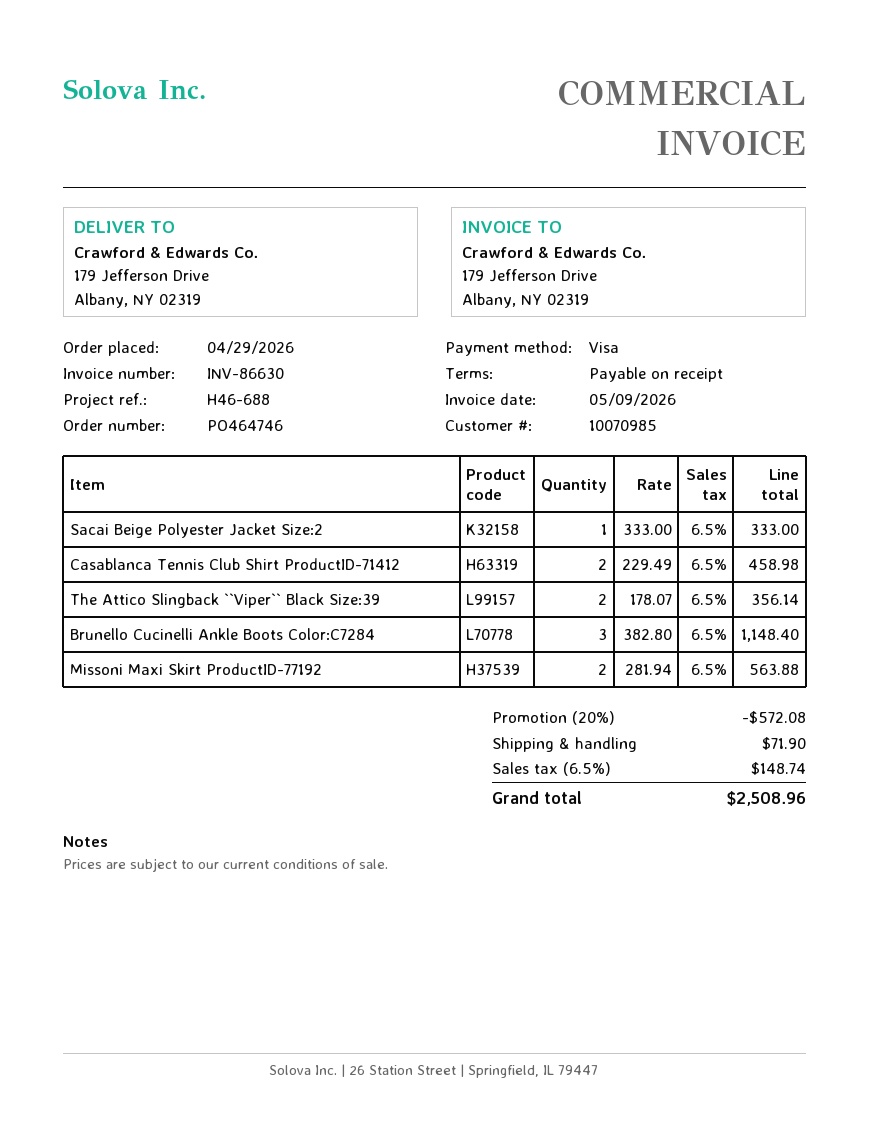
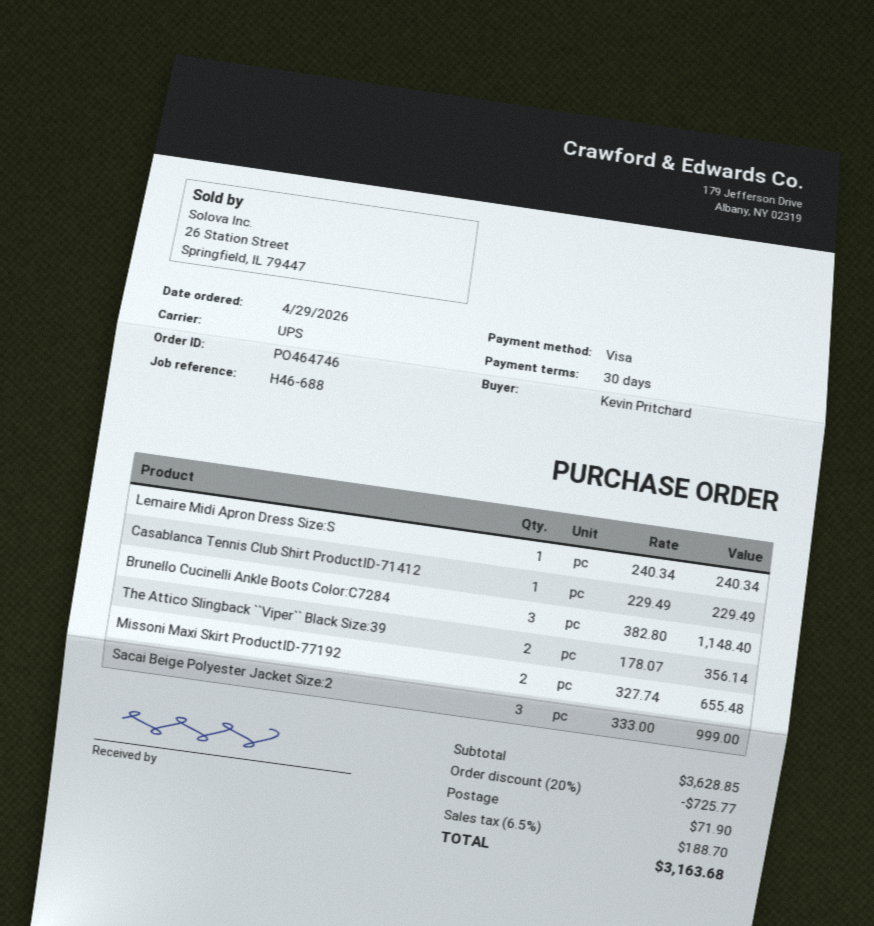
payment terms: on receipt -> 30 days
Sacai Beige Polyester Jacket Size:2: 1 x 333.00 = 333.00 -> 3 x 333.00 = 999.00
Casablanca Tennis Club Shirt ProductID-71412: 2 x 229.49 = 458.98 -> 1 x 229.49 = 229.49
Missoni Maxi Skirt ProductID-77192: 2 x 281.94 = 563.88 -> 2 x 327.74 = 655.48
Lemaire Midi Apron Dress Size:S: none -> 1 x 240.34 = 240.34
discount: 20% = 572.08 -> 20% = 725.77
tax: 6.5% = 148.74 -> 6.5% = 188.70
total: 2508.96 -> 3163.68

